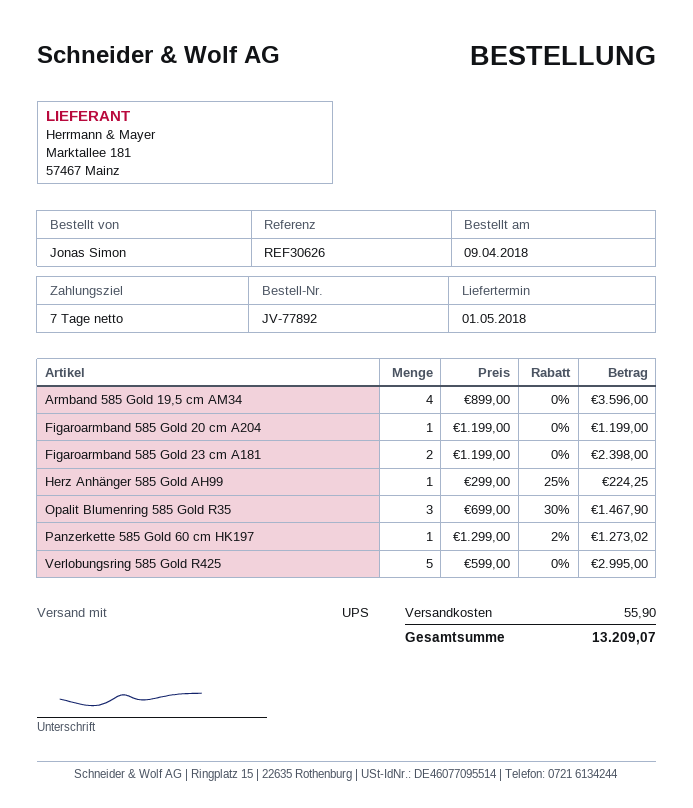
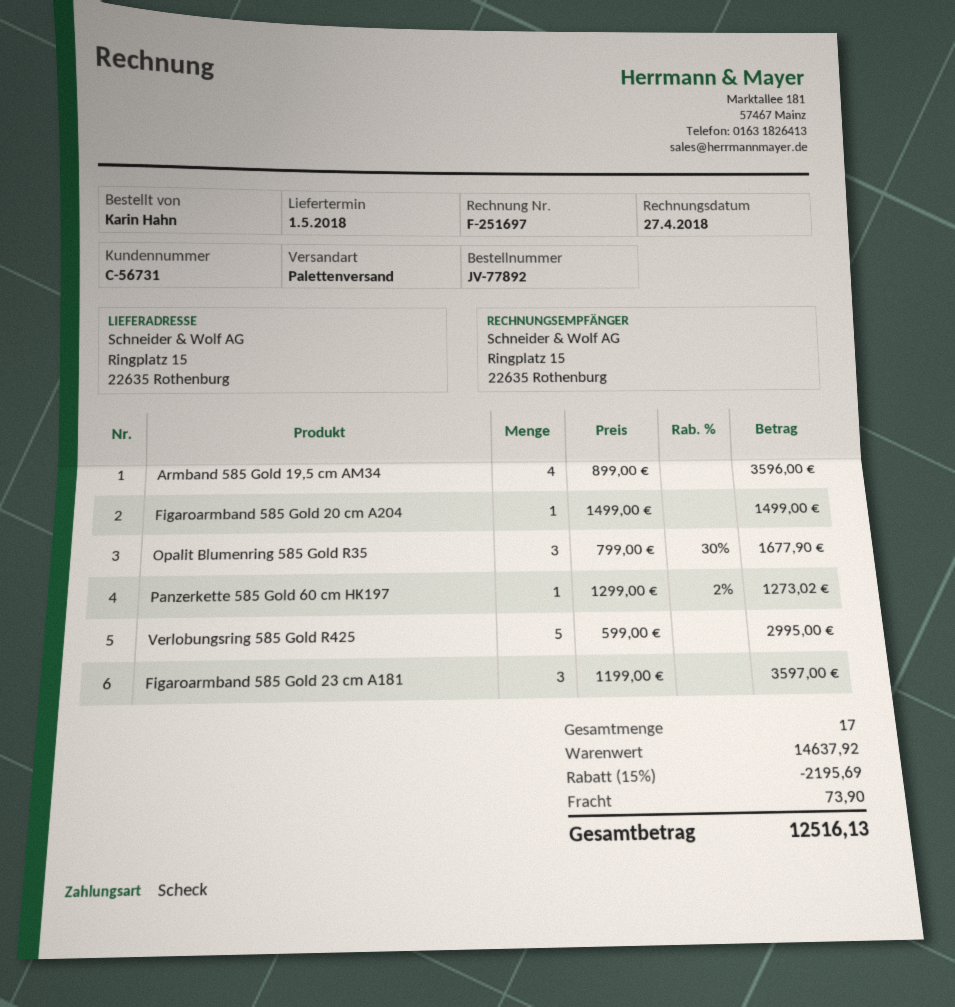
ordered by: Jonas Simon -> Karin Hahn
shipping method: UPS -> pallet freight
Figaroarmband 585 Gold 20 cm A204: 1 x 1199.00 = 1199.00 -> 1 x 1499.00 = 1499.00
Figaroarmband 585 Gold 23 cm A181: 2 x 1199.00 = 2398.00 -> 3 x 1199.00 = 3597.00
Herz Anhänger 585 Gold AH99: 1 x 299.00 - 25% = 224.25 -> none
Opalit Blumenring 585 Gold R35: 3 x 699.00 - 30% = 1467.90 -> 3 x 799.00 - 30% = 1677.90
discount: none -> 15% = 2195.69
shipping: 55.90 -> 73.90
total: 13209.07 -> 12516.13

